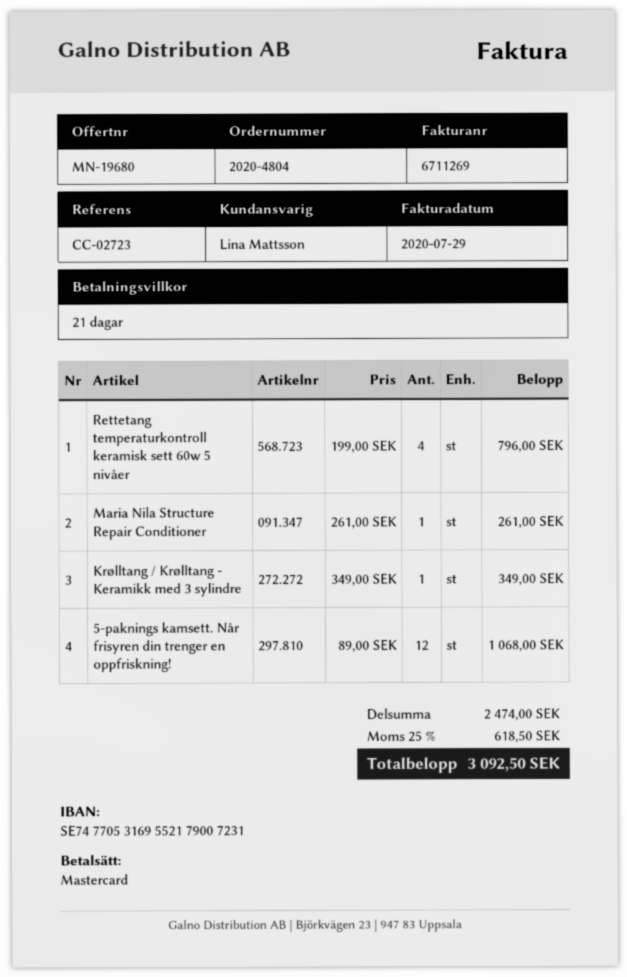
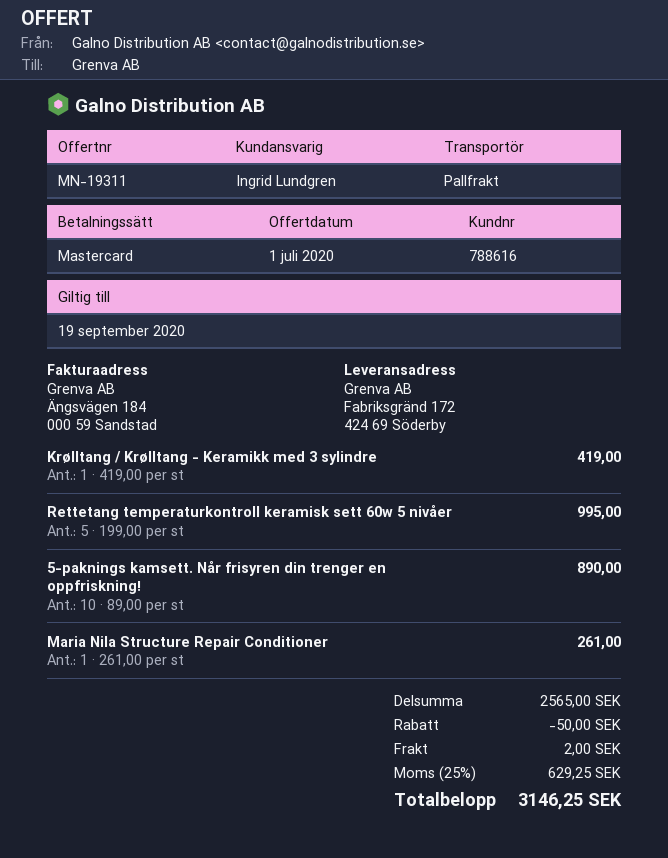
quote number: MN-19680 -> MN-19311
sales rep: Lina Mattsson -> Ingrid Lundgren
Rettetang temperaturkontroll keramisk sett 60w 5 nivåer: 4 x 199.00 = 796.00 -> 5 x 199.00 = 995.00
Krølltang / Krølltang - Keramikk med 3 sylindre: 1 x 349.00 = 349.00 -> 1 x 419.00 = 419.00
5-paknings kamsett. Når frisyren din trenger en oppfriskning!: 12 x 89.00 = 1068.00 -> 10 x 89.00 = 890.00
subtotal: 2474.00 -> 2565.00
discount: none -> 50.00
shipping: none -> 2.00
tax: 25% = 618.50 -> 25% = 629.25
total: 3092.50 -> 3146.25

